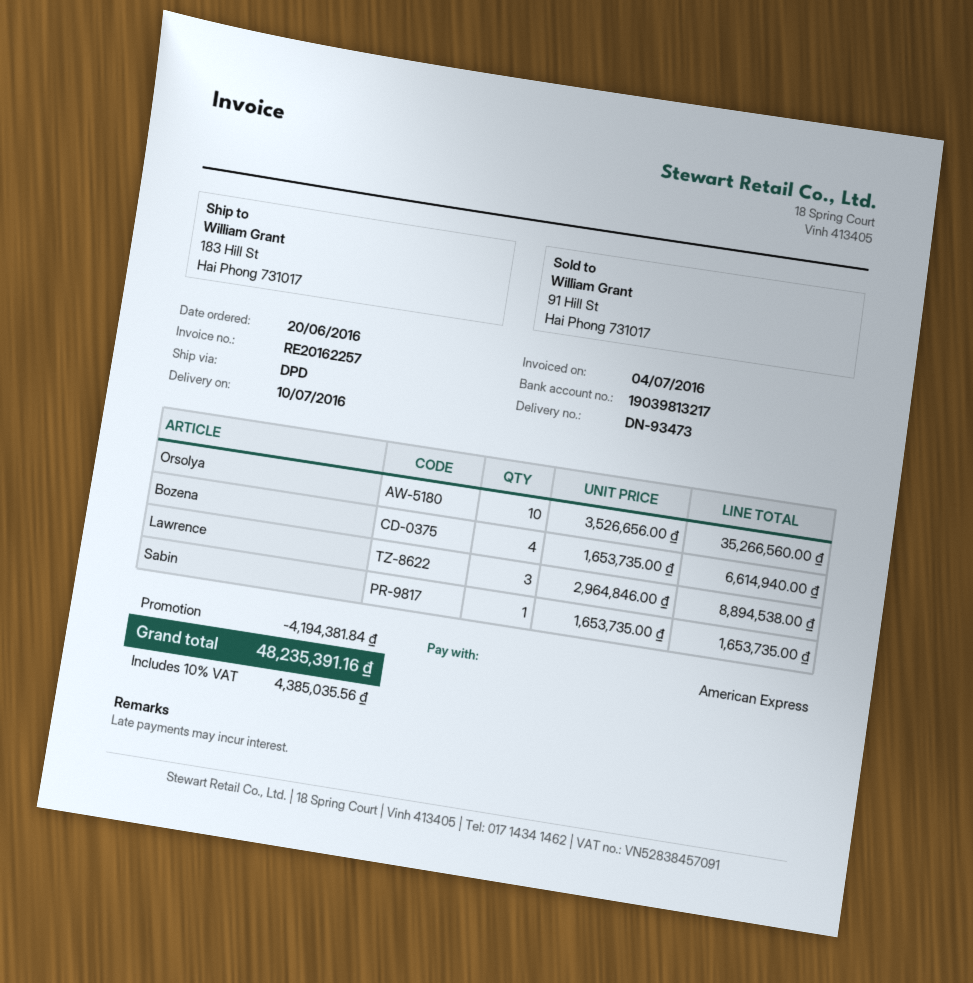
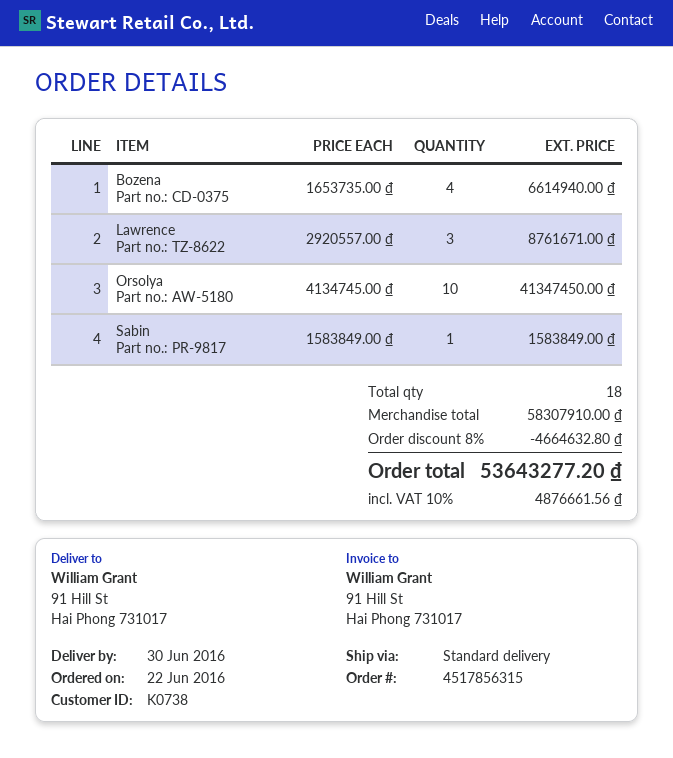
order date: 2016-06-20 -> 2016-06-22
delivery date: 2016-07-10 -> 2016-06-30
shipping method: DPD -> standard
ship to: 183 Hill St, Hai Phong 731017 -> 91 Hill St, Hai Phong 731017
Orsolya: 10 x 3526656.00 = 35266560.00 -> 10 x 4134745.00 = 41347450.00
Lawrence: 3 x 2964846.00 = 8894538.00 -> 3 x 2920557.00 = 8761671.00
Sabin: 1 x 1653735.00 = 1653735.00 -> 1 x 1583849.00 = 1583849.00
discount: 4194381.84 -> 4664632.80
tax: 10% = 4385035.56 -> 10% = 4876661.56
total: 48235391.16 -> 53643277.20

